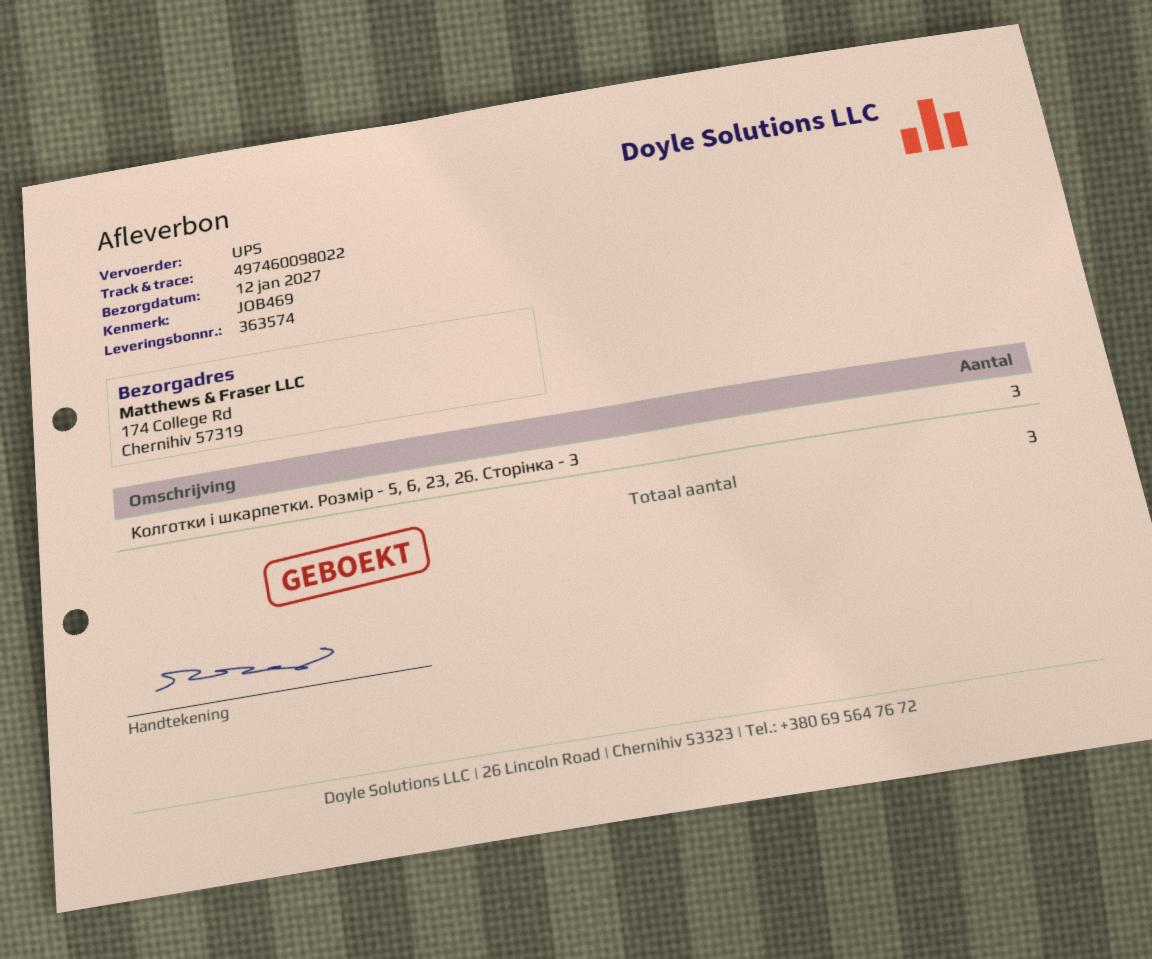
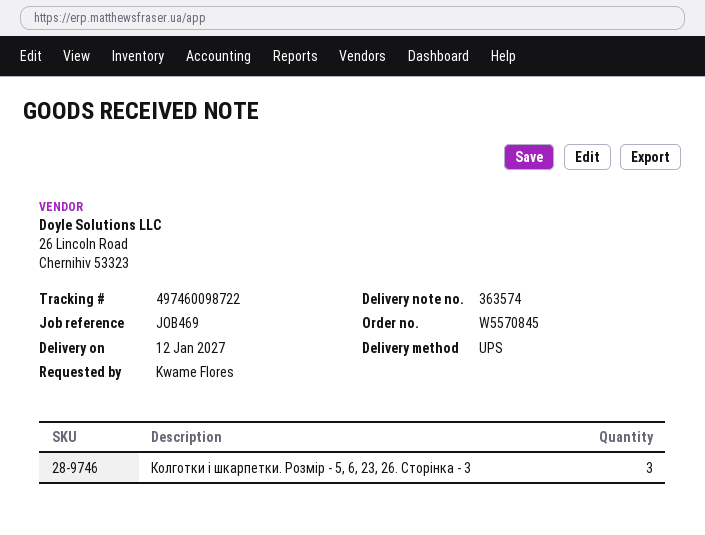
tracking number: 497460098022 -> 497460098722

